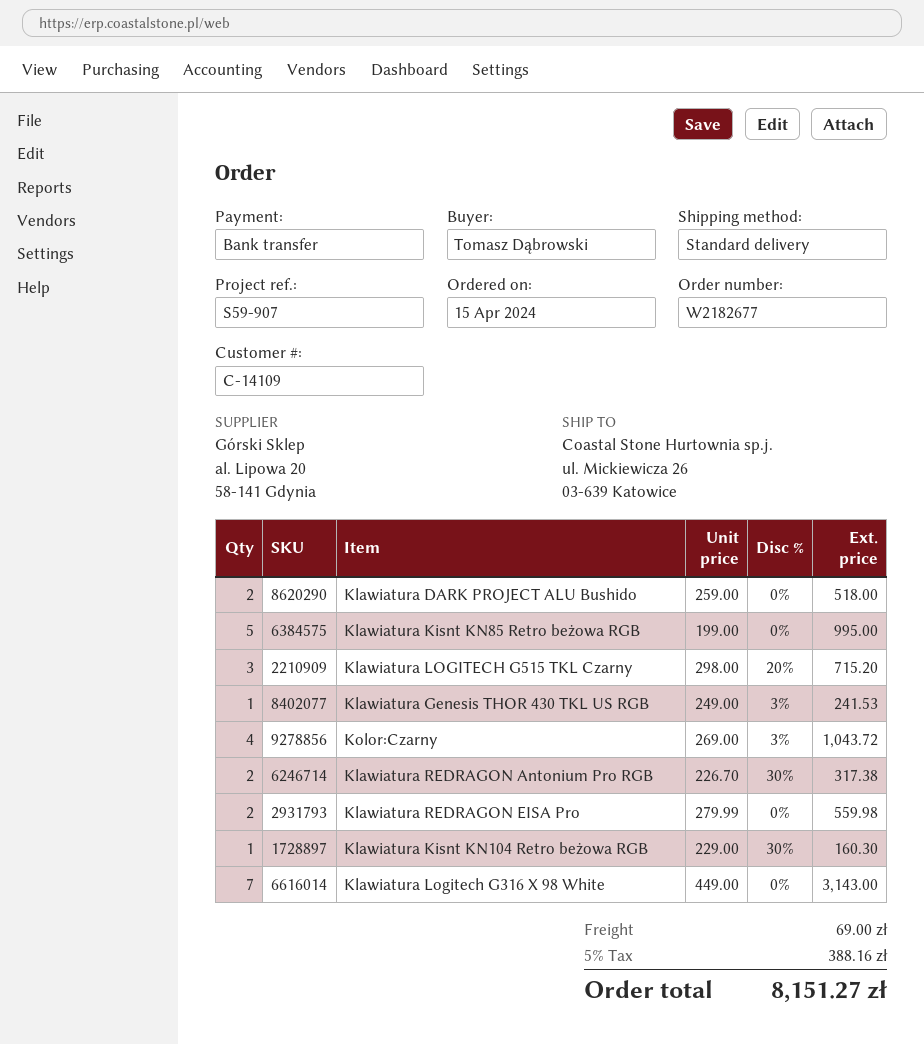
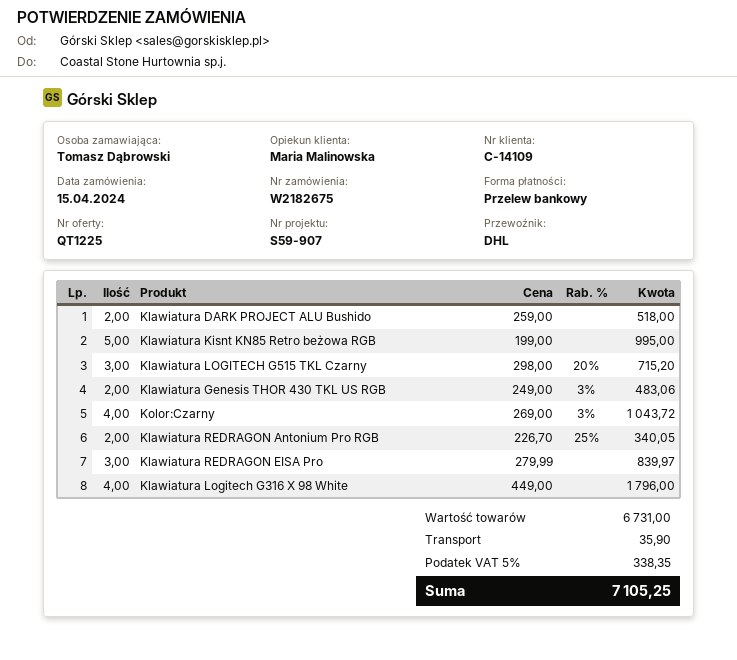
order number: W2182677 -> W2182675
shipping method: standard -> DHL
Klawiatura Genesis THOR 430 TKL US RGB: 1 x 249.00 - 3% = 241.53 -> 2 x 249.00 - 3% = 483.06
Klawiatura REDRAGON Antonium Pro RGB: 2 x 226.70 - 30% = 317.38 -> 2 x 226.70 - 25% = 340.05
Klawiatura REDRAGON EISA Pro: 2 x 279.99 = 559.98 -> 3 x 279.99 = 839.97
Klawiatura Kisnt KN104 Retro beżowa RGB: 1 x 229.00 - 30% = 160.30 -> none
Klawiatura Logitech G316 X 98 White: 7 x 449.00 = 3143.00 -> 4 x 449.00 = 1796.00
shipping: 69.00 -> 35.90
tax: 5% = 388.16 -> 5% = 338.35
total: 8151.27 -> 7105.25

